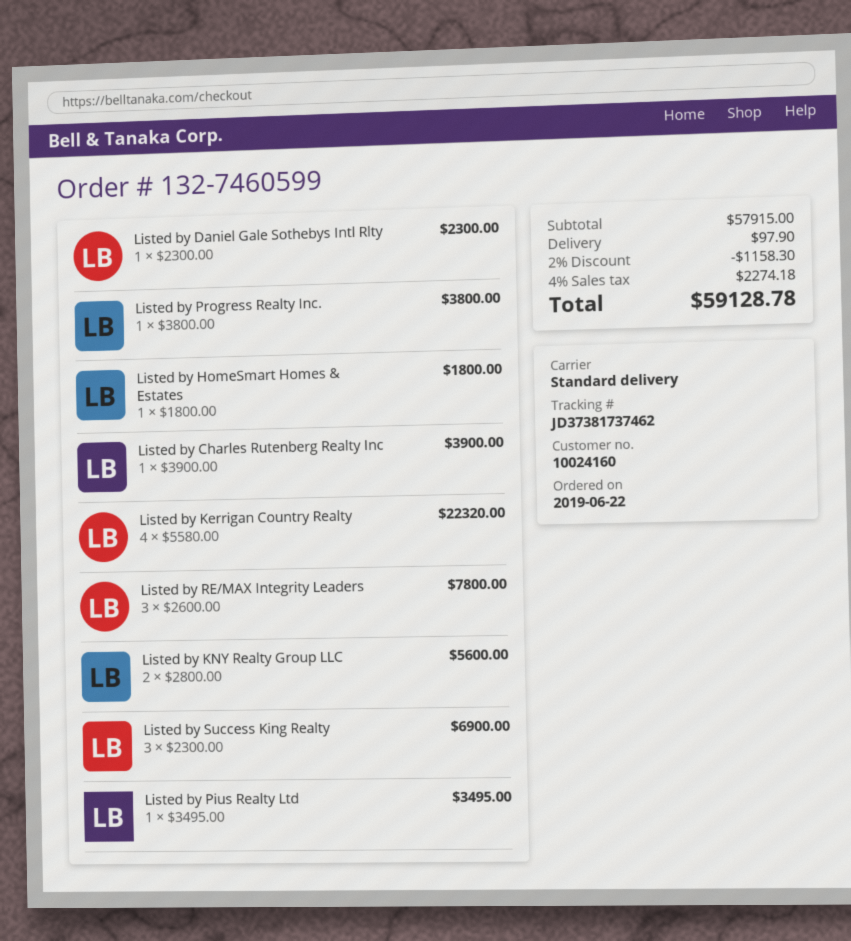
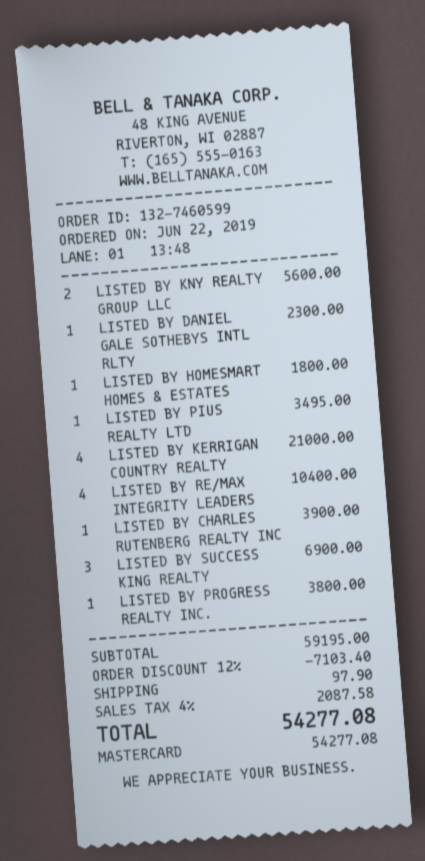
Listed by Kerrigan Country Realty: 4 for 22320.00 -> 4 for 21000.00
Listed by RE/MAX Integrity Leaders: 3 for 7800.00 -> 4 for 10400.00
subtotal: 57915.00 -> 59195.00
discount: 2% = 1158.30 -> 12% = 7103.40
tax: 4% = 2274.18 -> 4% = 2087.58
total: 59128.78 -> 54277.08

